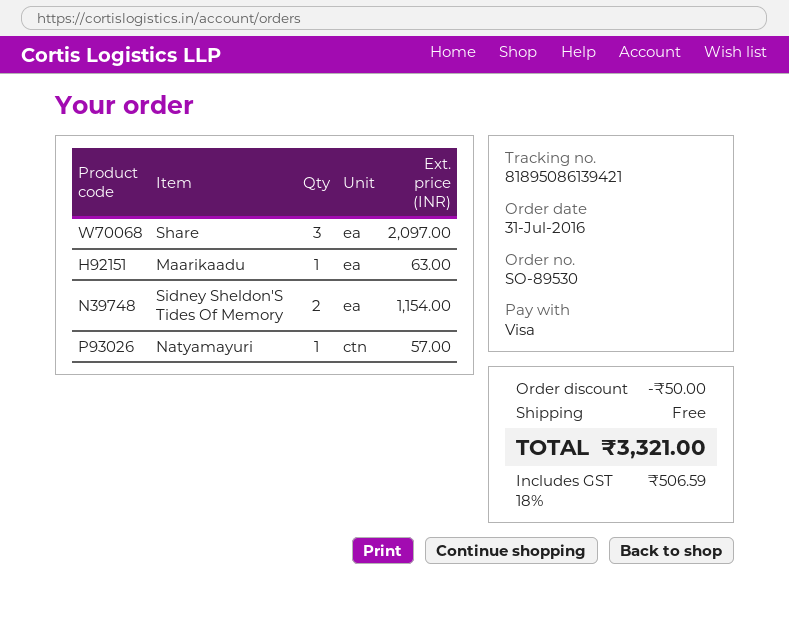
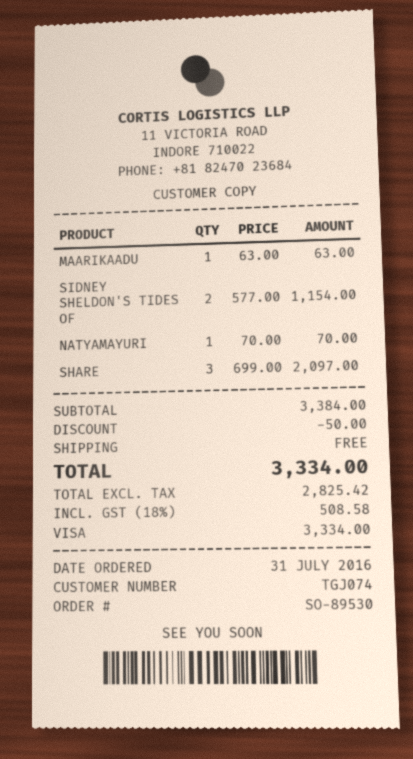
Natyamayuri: 1 for 57.00 -> 1 for 70.00
tax: 18% = 506.59 -> 18% = 508.58
total: 3321.00 -> 3334.00

